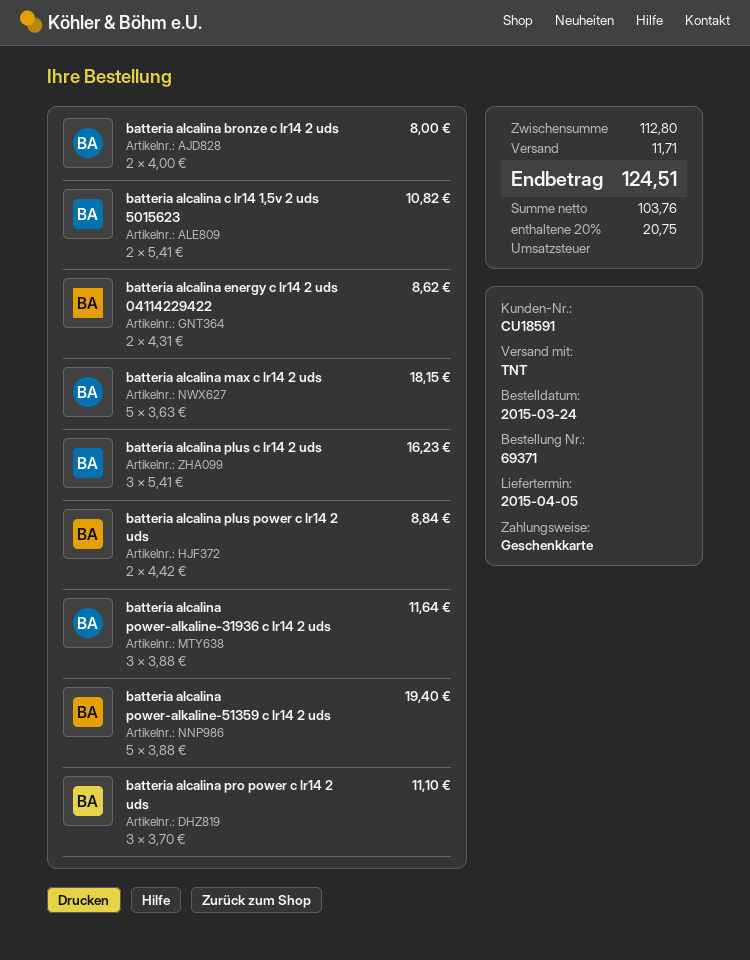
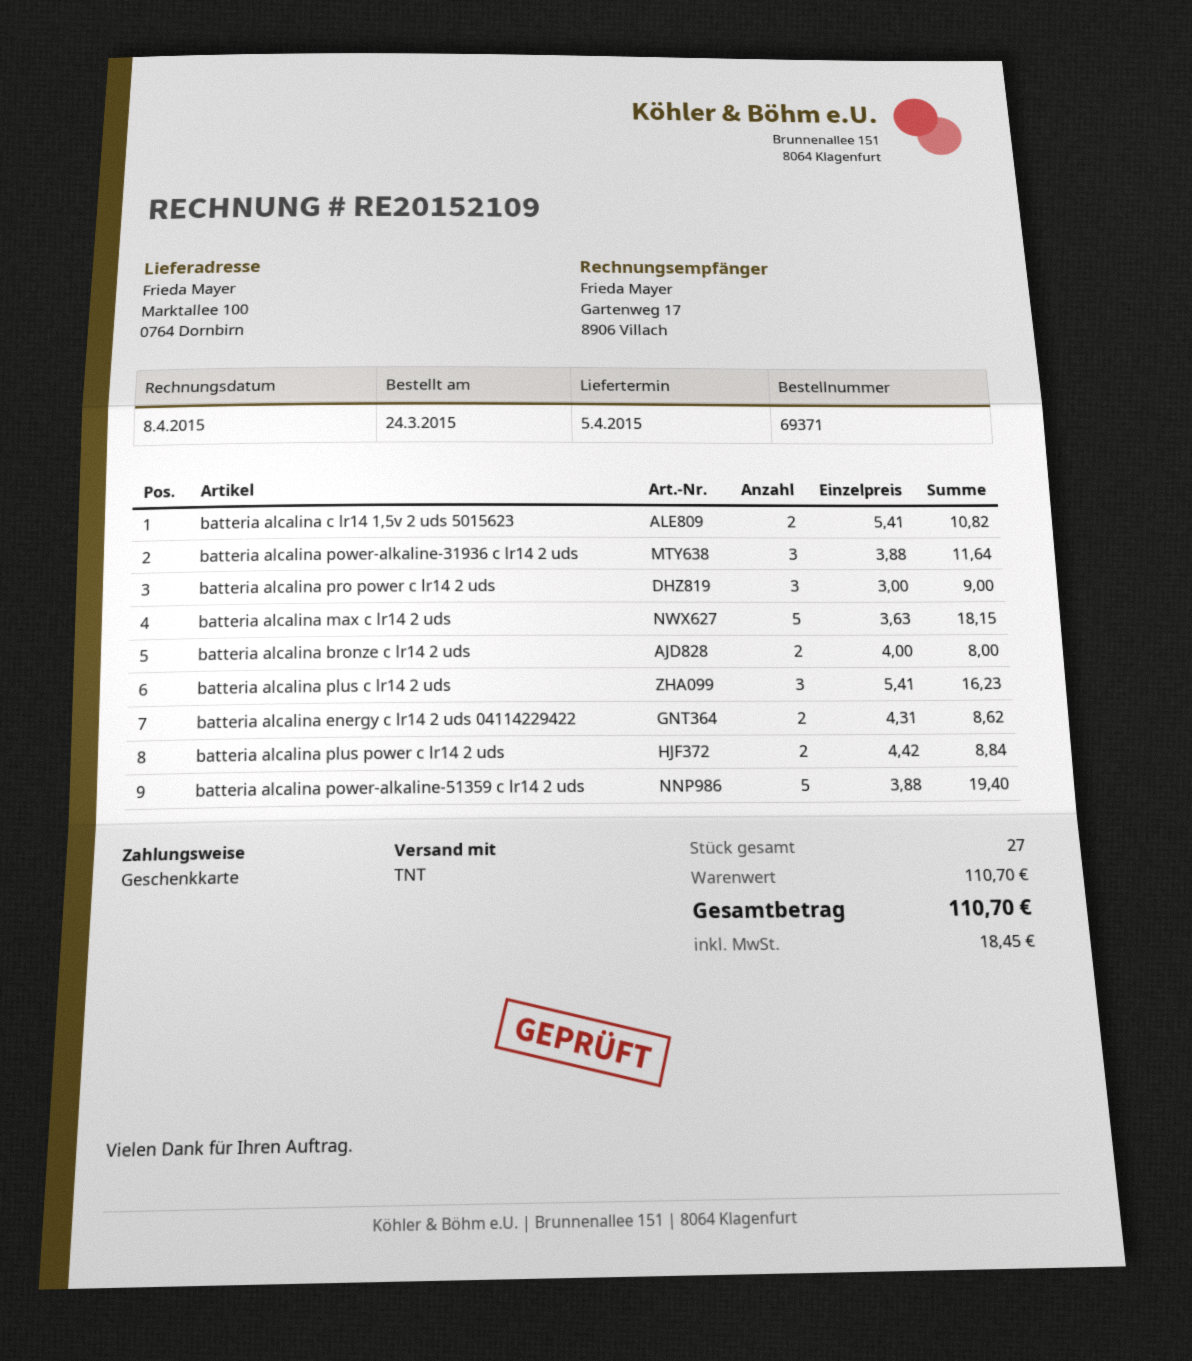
batteria alcalina pro power c lr14 2 uds: 3 x 3.70 = 11.10 -> 3 x 3.00 = 9.00
subtotal: 112.80 -> 110.70
shipping: 11.71 -> none
tax: 20.75 -> 18.45
total: 124.51 -> 110.70

